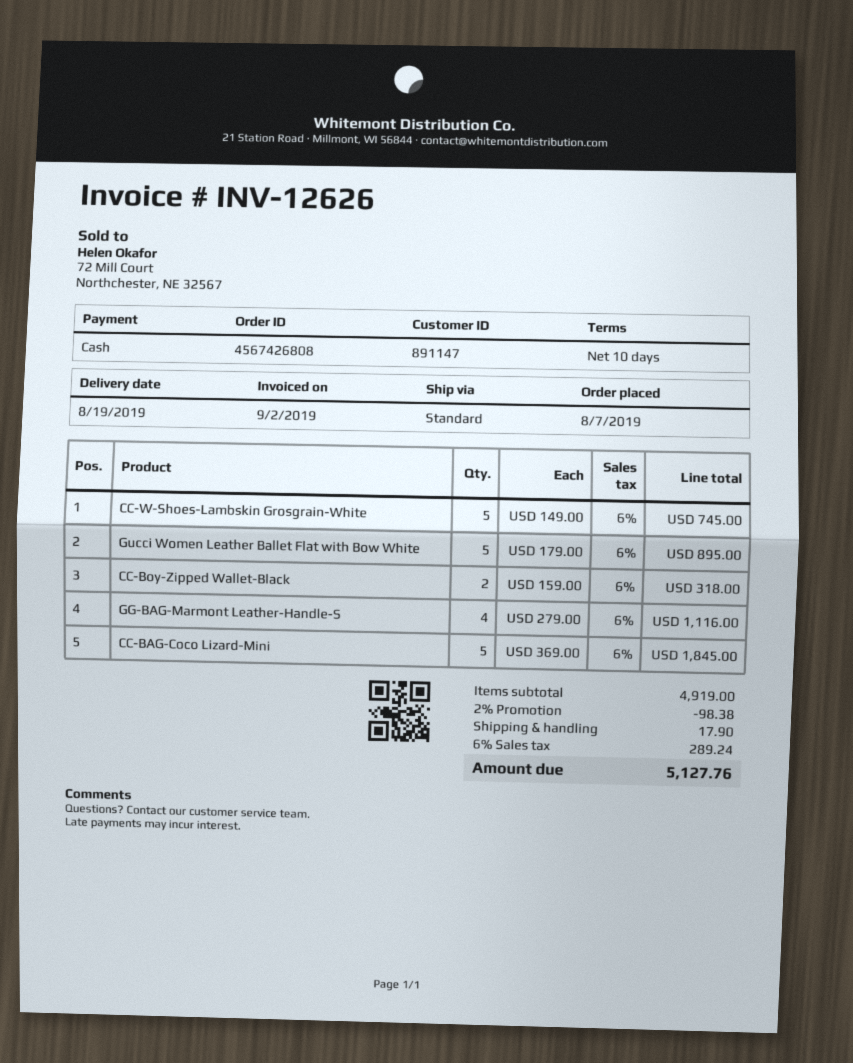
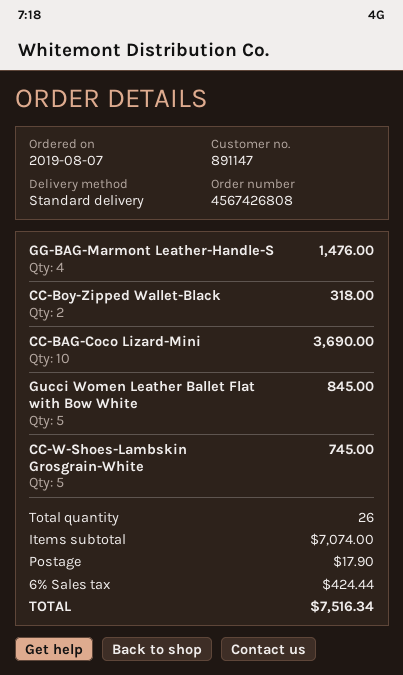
Gucci Women Leather Ballet Flat with Bow White: 5 for 895.00 -> 5 for 845.00
GG-BAG-Marmont Leather-Handle-S: 4 for 1116.00 -> 4 for 1476.00
CC-BAG-Coco Lizard-Mini: 5 for 1845.00 -> 10 for 3690.00
subtotal: 4919.00 -> 7074.00
discount: 2% = 98.38 -> none
tax: 6% = 289.24 -> 6% = 424.44
total: 5127.76 -> 7516.34

